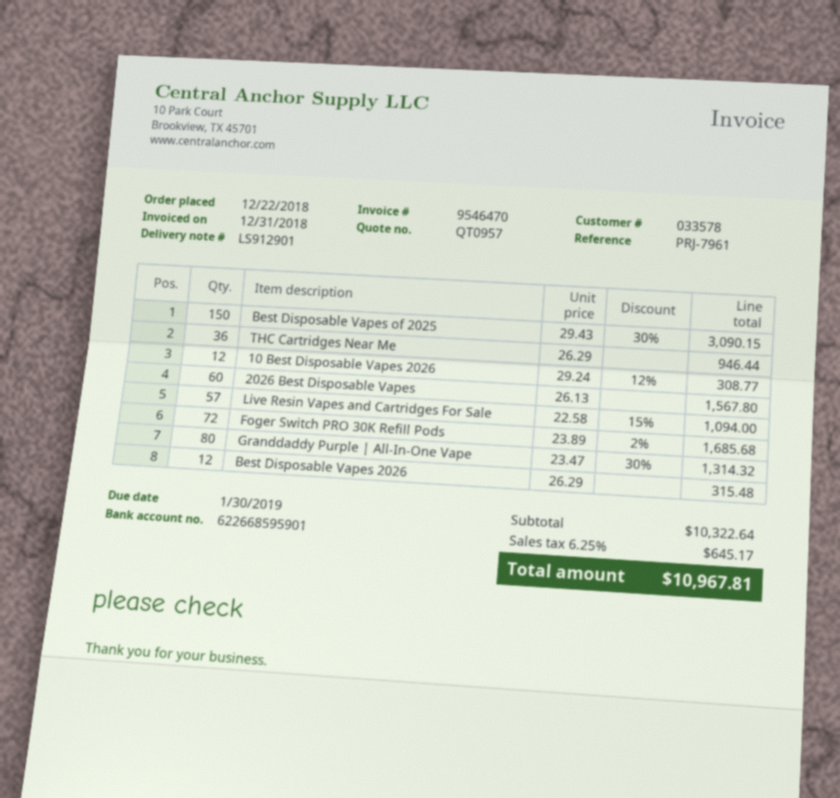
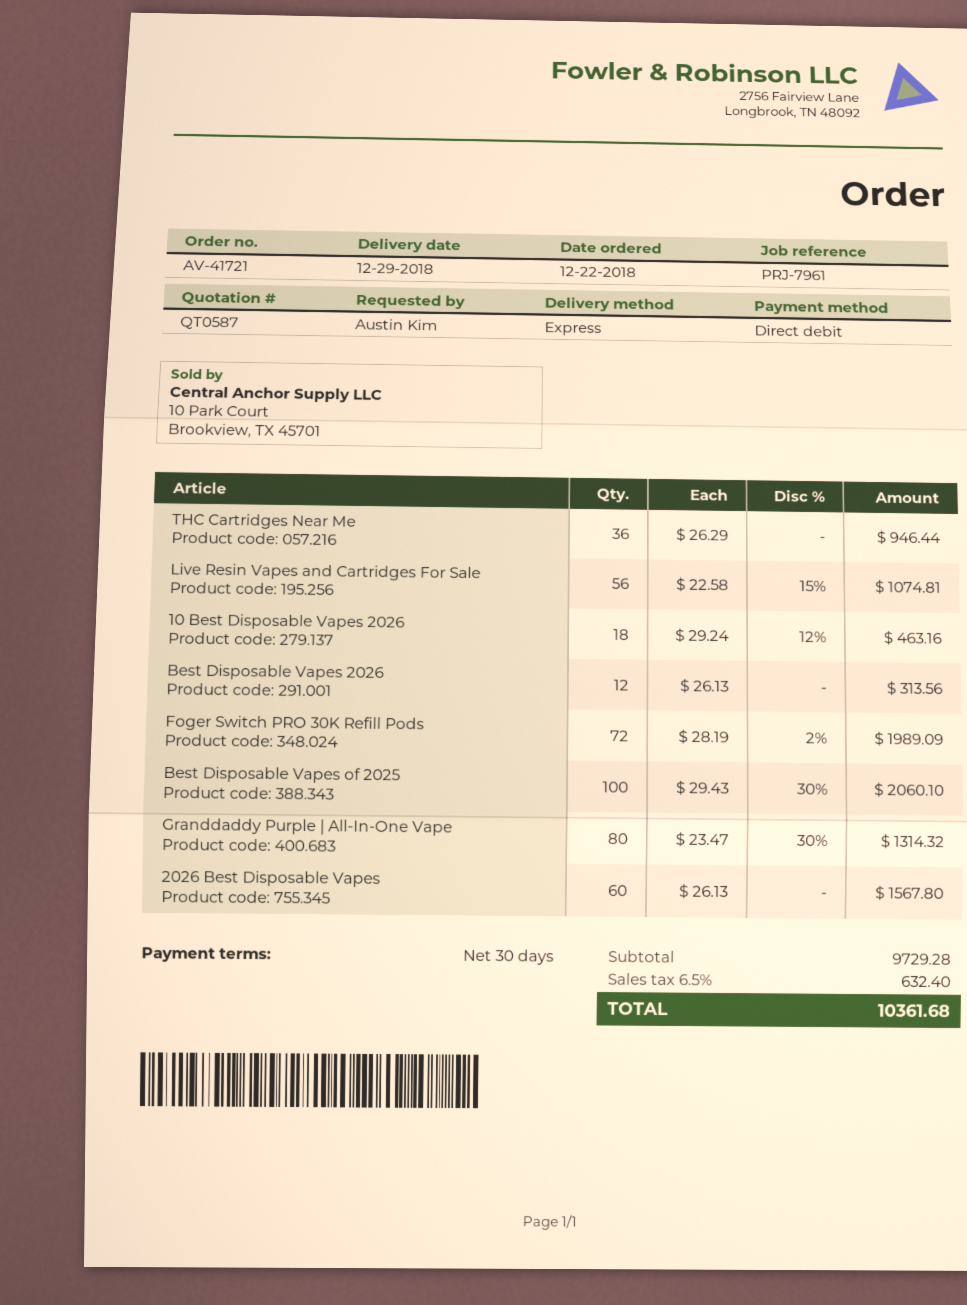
quote number: QT0957 -> QT0587
Best Disposable Vapes of 2025: 150 x 29.43 - 30% = 3090.15 -> 100 x 29.43 - 30% = 2060.10
10 Best Disposable Vapes 2026: 12 x 29.24 - 12% = 308.77 -> 18 x 29.24 - 12% = 463.16
Live Resin Vapes and Cartridges For Sale: 57 x 22.58 - 15% = 1094.00 -> 56 x 22.58 - 15% = 1074.81
Foger Switch PRO 30K Refill Pods: 72 x 23.89 - 2% = 1685.68 -> 72 x 28.19 - 2% = 1989.09
Best Disposable Vapes 2026: 12 x 26.29 = 315.48 -> 12 x 26.13 = 313.56
subtotal: 10322.64 -> 9729.28
tax: 6.25% = 645.17 -> 6.5% = 632.40
total: 10967.81 -> 10361.68

